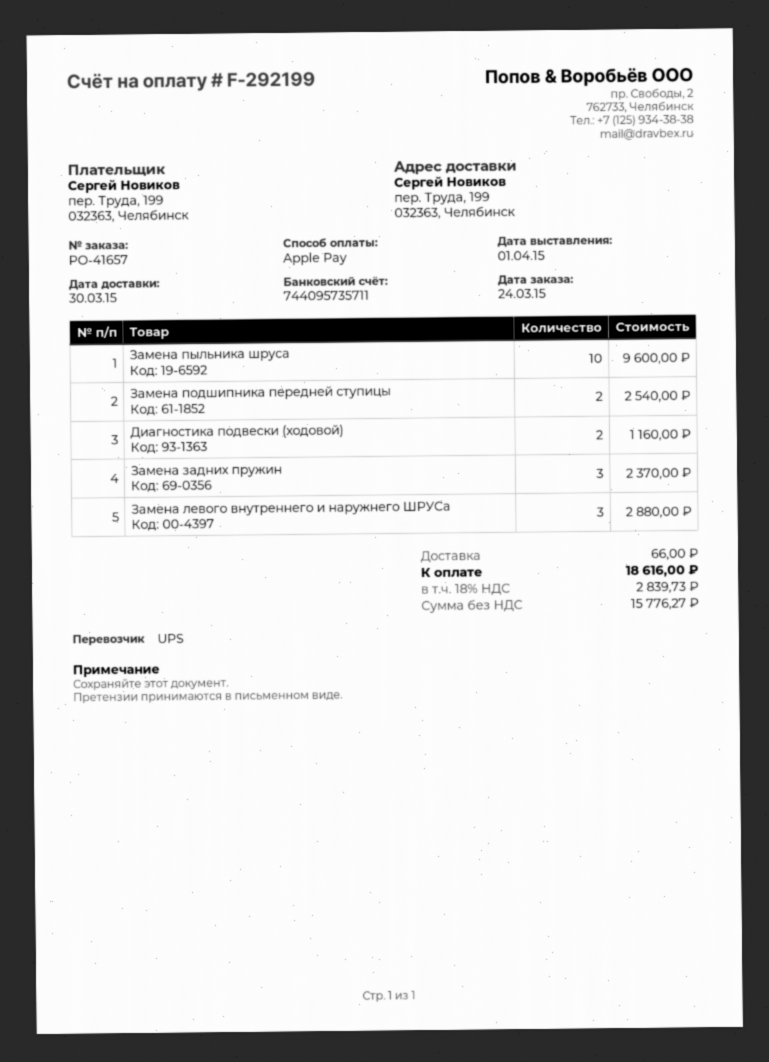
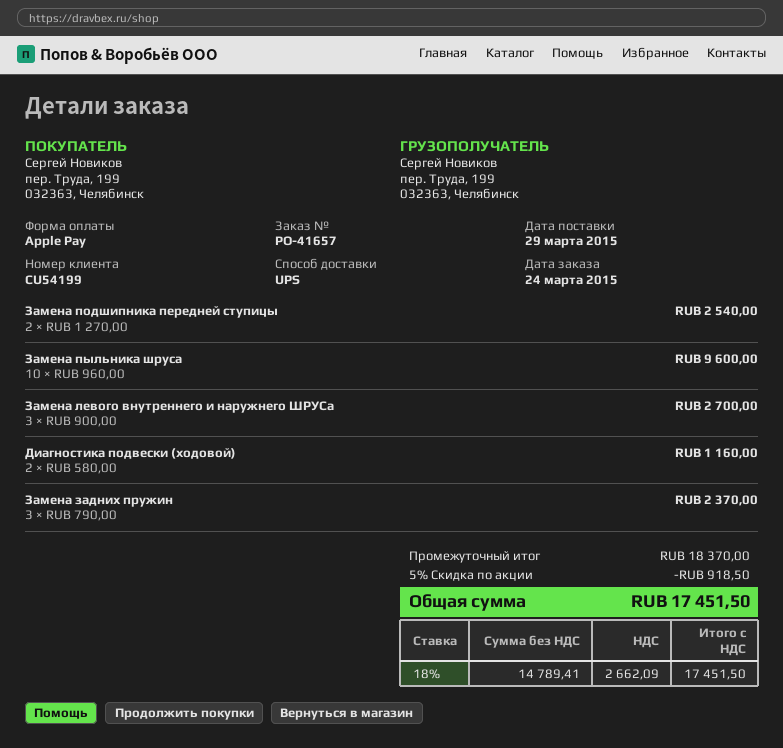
delivery date: 2015-03-30 -> 2015-03-29
Замена левого внутреннего и наружнего ШРУСа: 3 for 2880.00 -> 3 for 2700.00
discount: none -> 5% = 918.50
shipping: 66.00 -> none
net: 15776.27 -> 14789.41
tax: 18% = 2839.73 -> 18% = 2662.09
total: 18616.00 -> 17451.50

